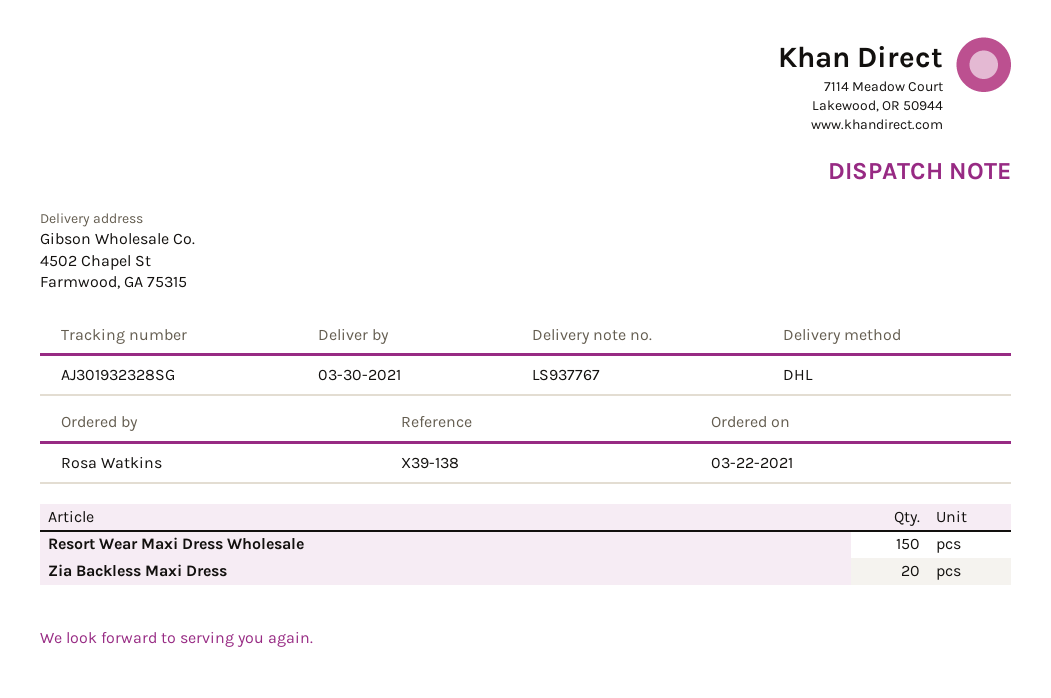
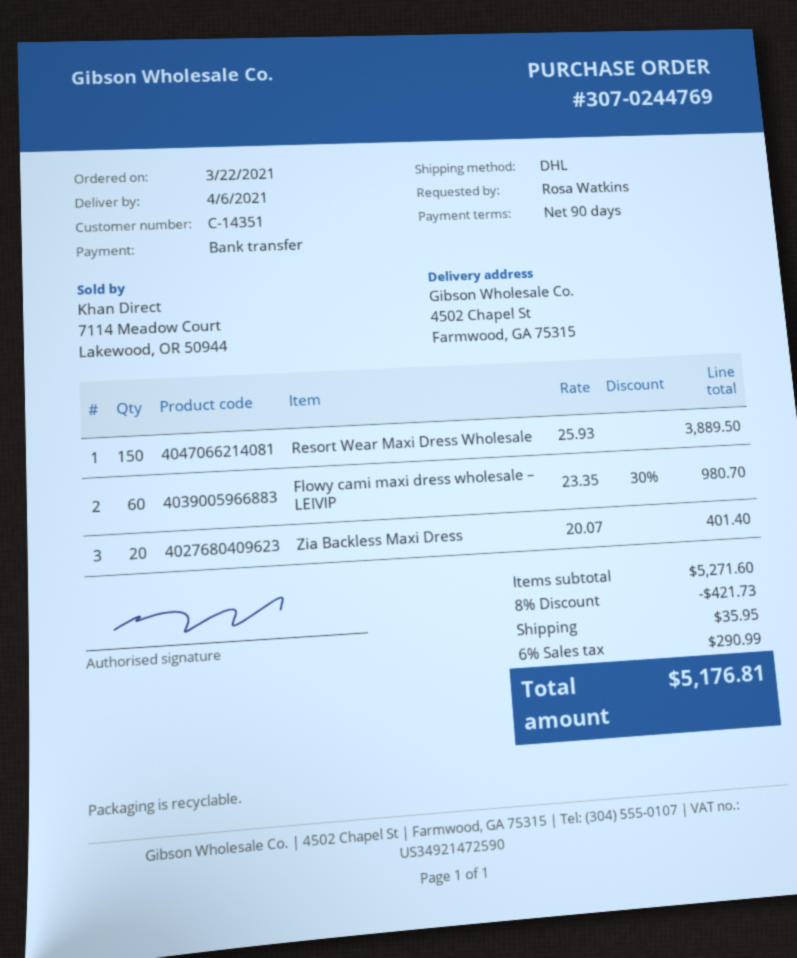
delivery date: 2021-03-30 -> 2021-04-06
Flowy cami maxi dress wholesale – LEIVIP: none -> 60

